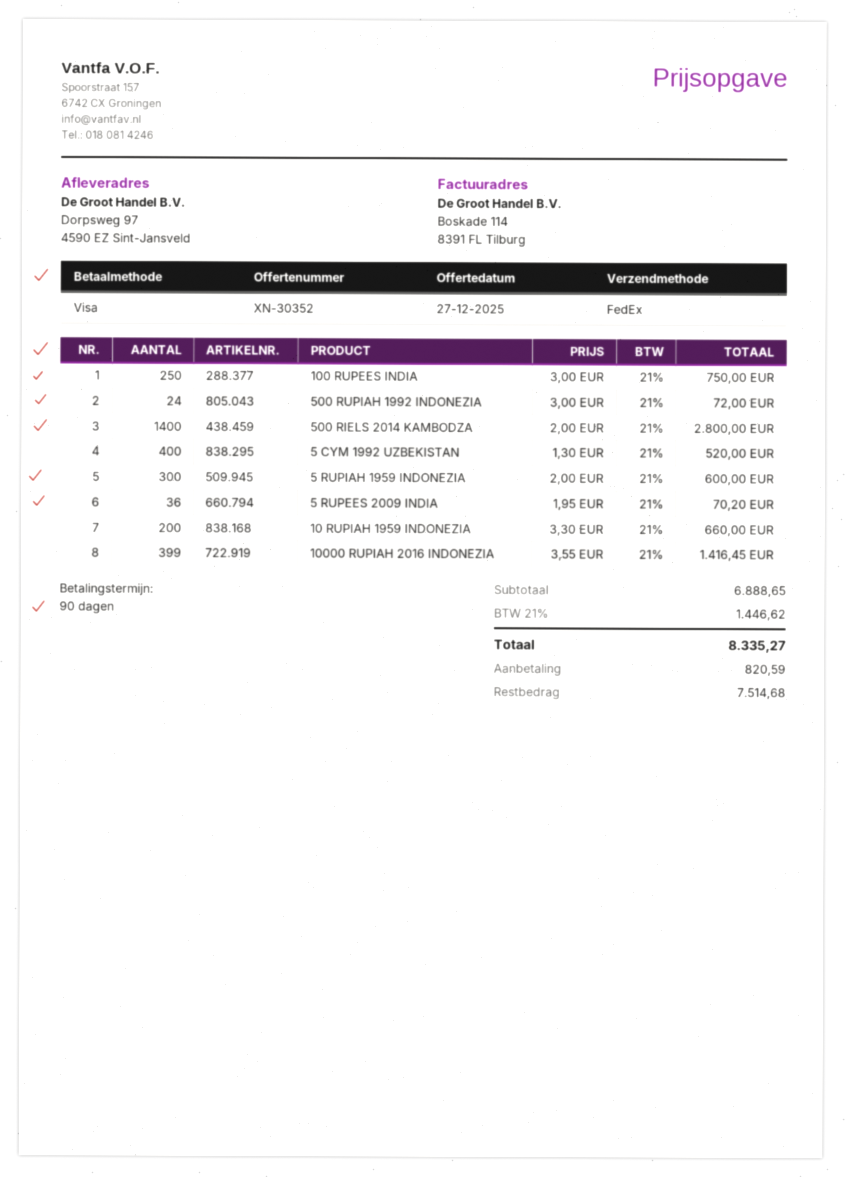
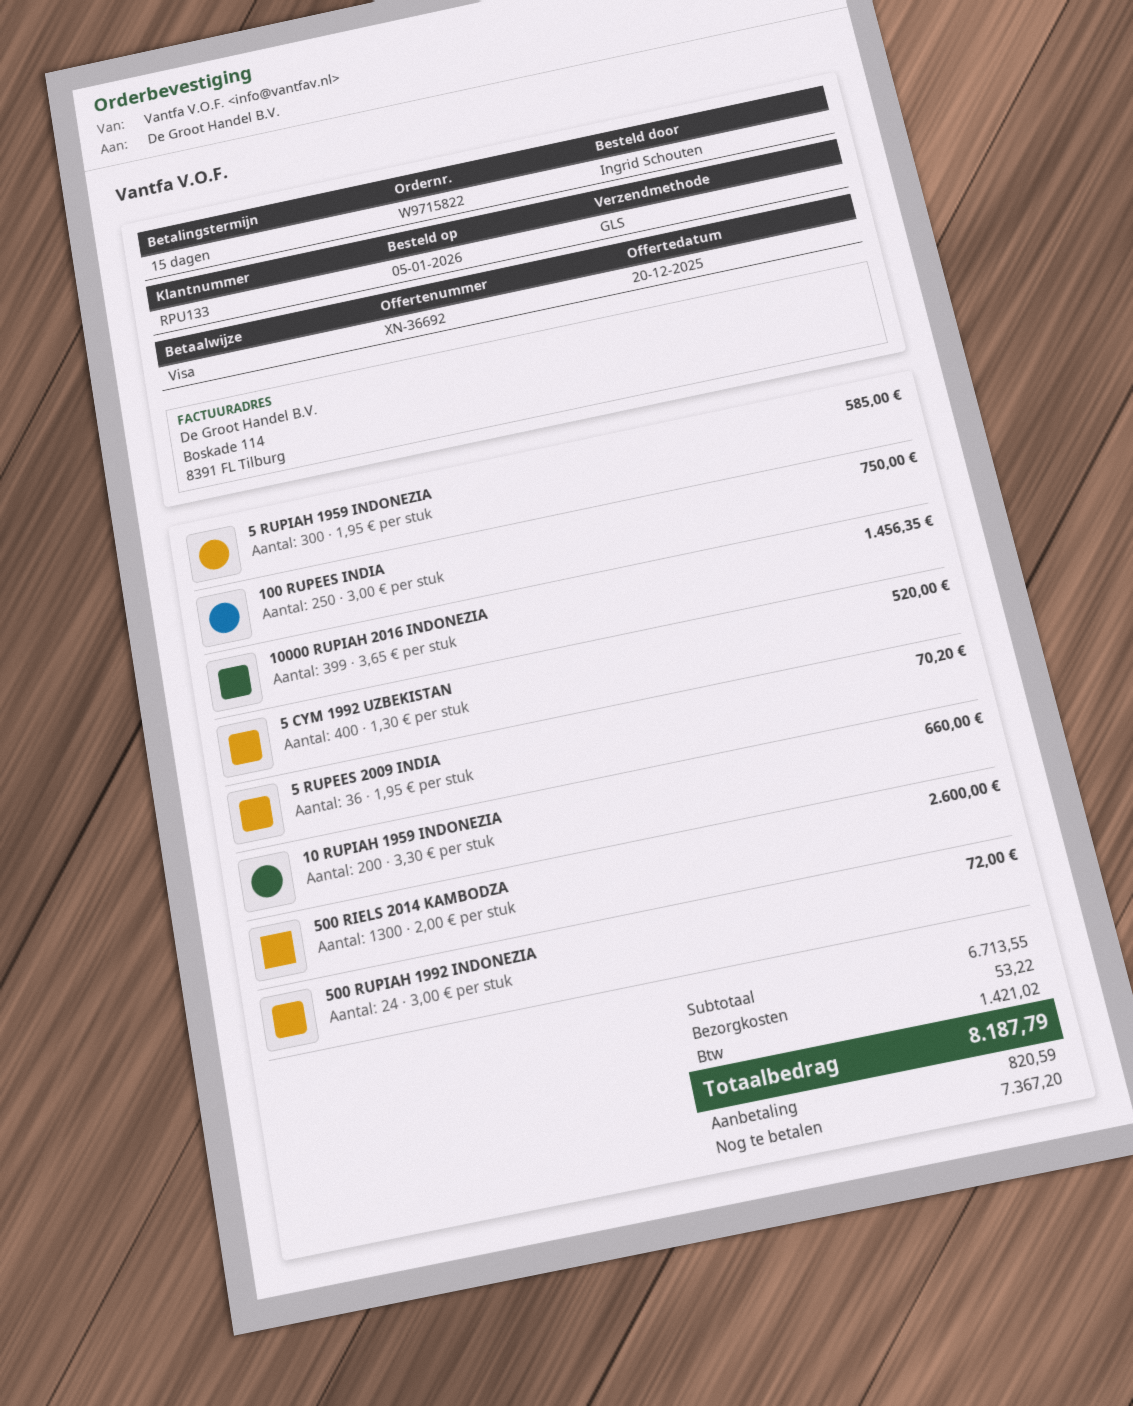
quote number: XN-30352 -> XN-36692
quote date: 2025-12-27 -> 2025-12-20
payment terms: 90 days -> 15 days
shipping method: FedEx -> GLS
500 RIELS 2014 KAMBODZA: 1400 x 2.00 = 2800.00 -> 1300 x 2.00 = 2600.00
5 RUPIAH 1959 INDONEZIA: 300 x 2.00 = 600.00 -> 300 x 1.95 = 585.00
10000 RUPIAH 2016 INDONEZIA: 399 x 3.55 = 1416.45 -> 399 x 3.65 = 1456.35
subtotal: 6888.65 -> 6713.55
shipping: none -> 53.22
tax: 1446.62 -> 1421.02
total: 8335.27 -> 8187.79
balance: 7514.68 -> 7367.20

